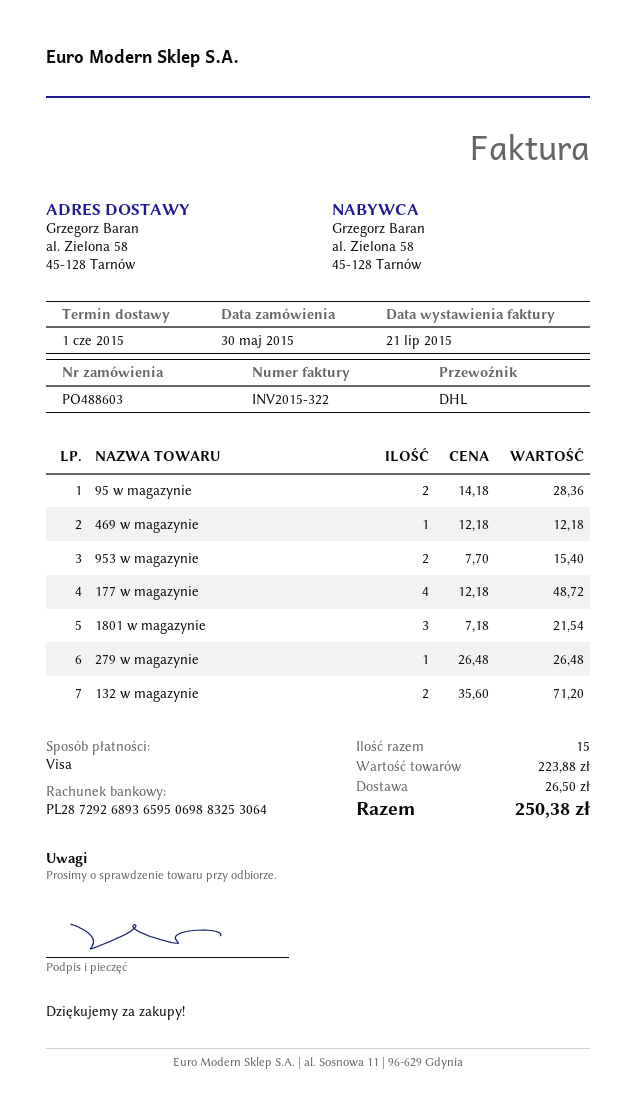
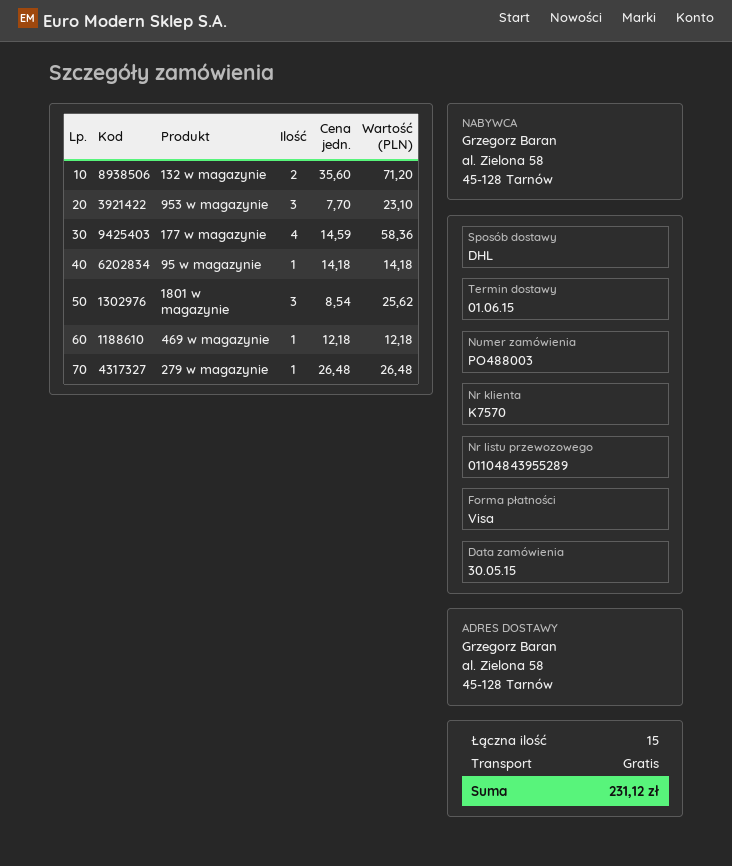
order number: PO488603 -> PO488003
95 w magazynie: 2 x 14.18 = 28.36 -> 1 x 14.18 = 14.18
953 w magazynie: 2 x 7.70 = 15.40 -> 3 x 7.70 = 23.10
177 w magazynie: 4 x 12.18 = 48.72 -> 4 x 14.59 = 58.36
1801 w magazynie: 3 x 7.18 = 21.54 -> 3 x 8.54 = 25.62
shipping: 26.50 -> 0.00
total: 250.38 -> 231.12

